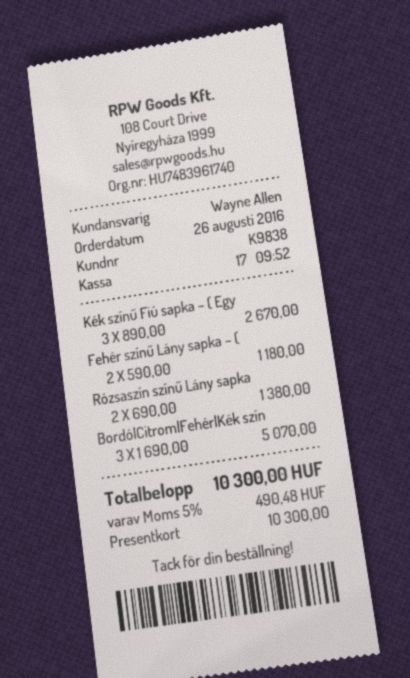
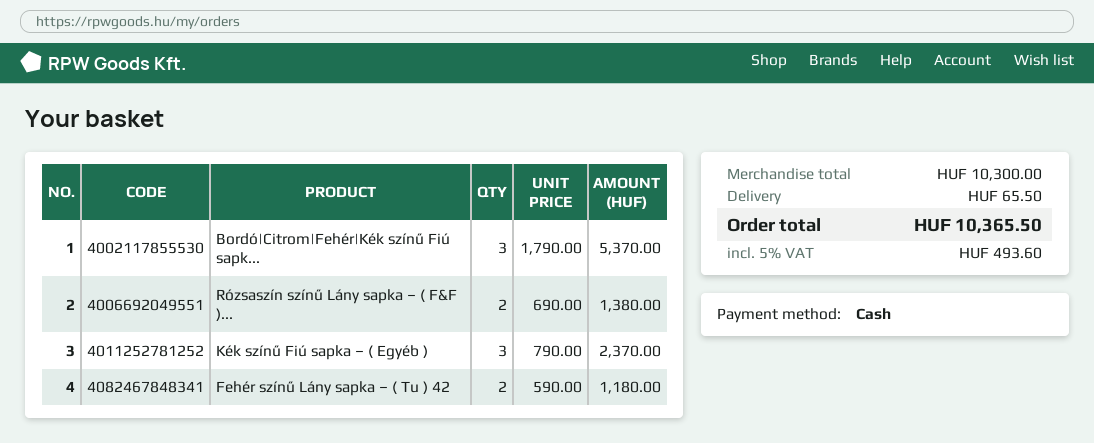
payment method: gift card -> cash
Kék színű Fiú sapka – ( Egy: 3 x 890.00 = 2670.00 -> 3 x 790.00 = 2370.00
Bordó|Citrom|Fehér|Kék szín: 3 x 1690.00 = 5070.00 -> 3 x 1790.00 = 5370.00
shipping: none -> 65.50
tax: 5% = 490.48 -> 5% = 493.60
total: 10300.00 -> 10365.50

